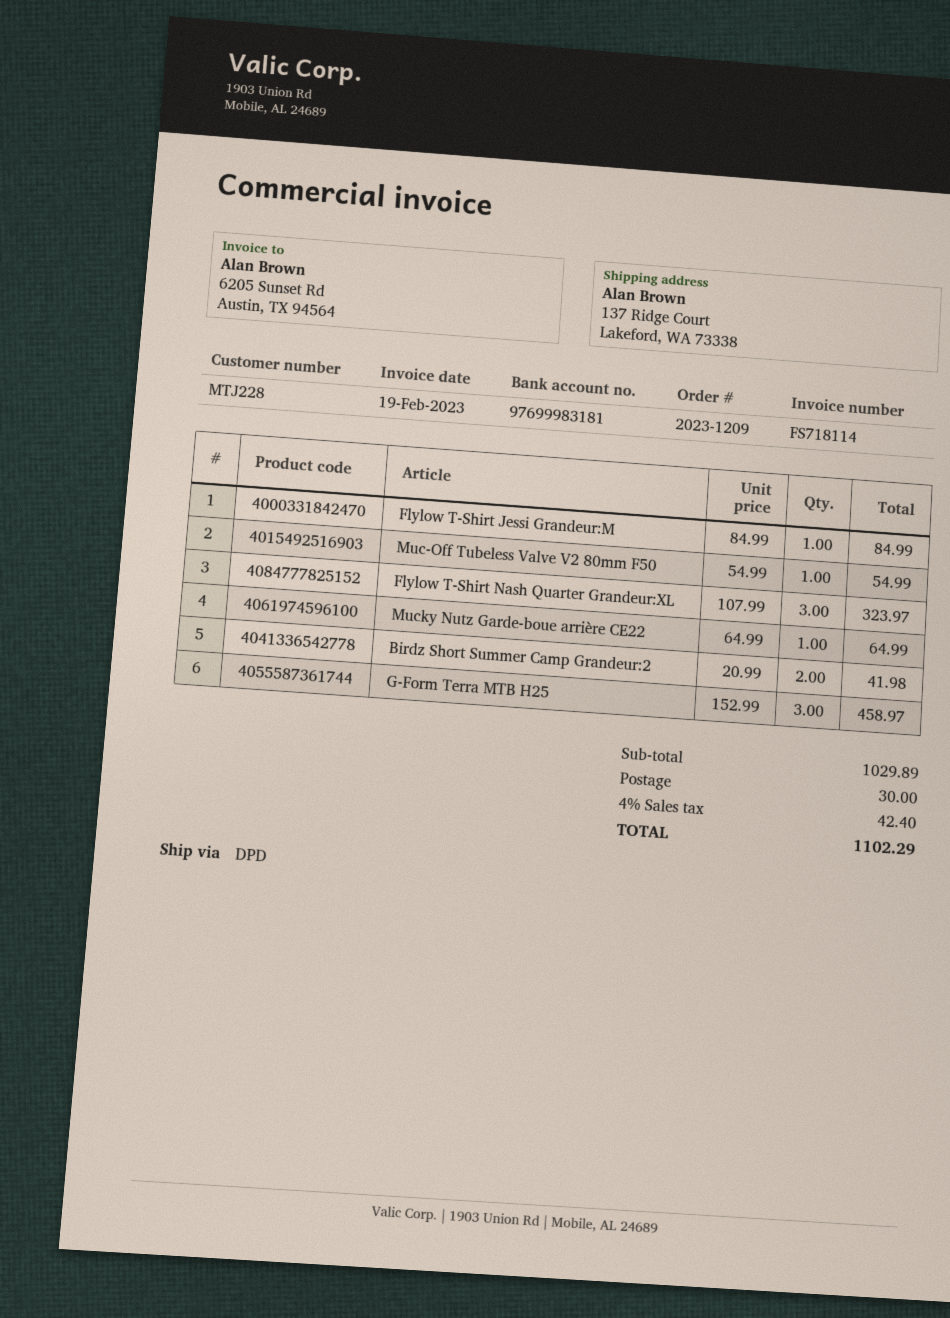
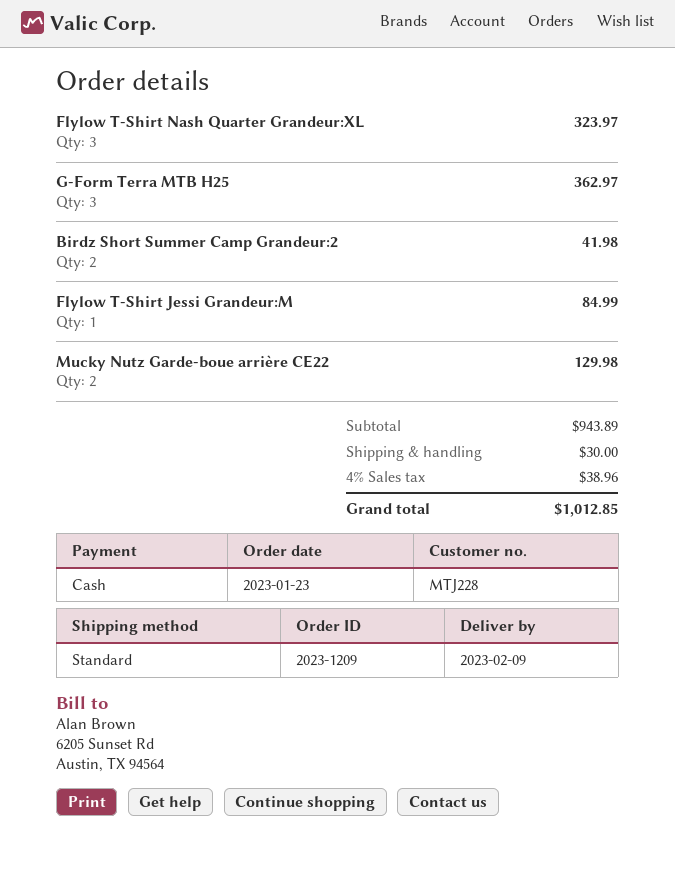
shipping method: DPD -> standard
Muc-Off Tubeless Valve V2 80mm F50: 1 for 54.99 -> none
Mucky Nutz Garde-boue arrière CE22: 1 for 64.99 -> 2 for 129.98
G-Form Terra MTB H25: 3 for 458.97 -> 3 for 362.97
subtotal: 1029.89 -> 943.89
tax: 4% = 42.40 -> 4% = 38.96
total: 1102.29 -> 1012.85

